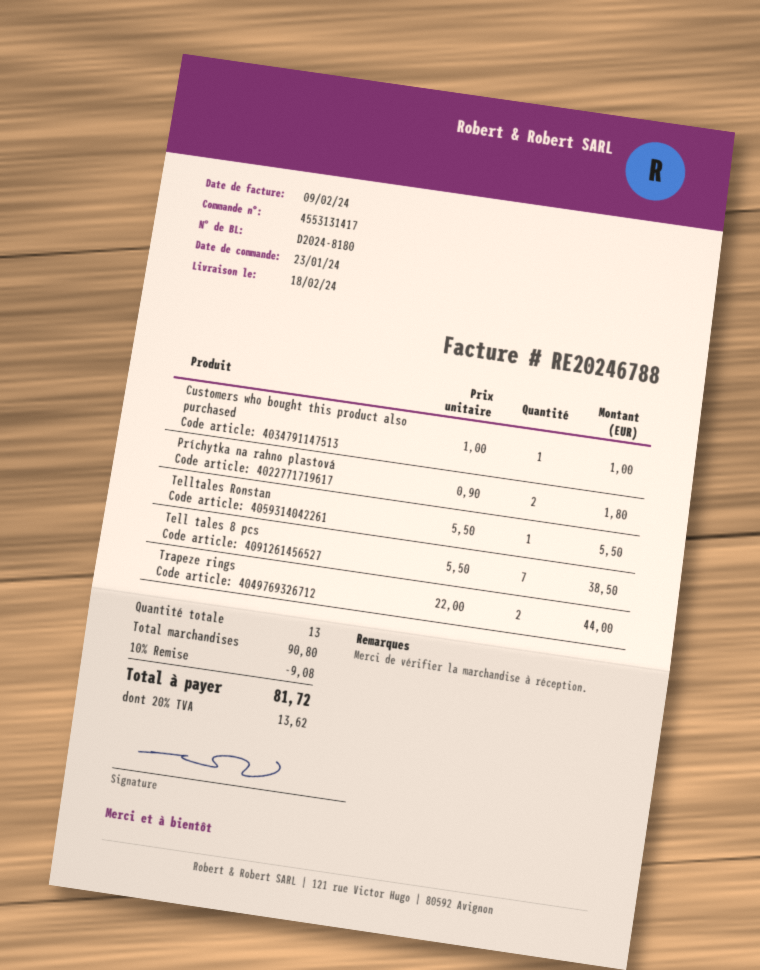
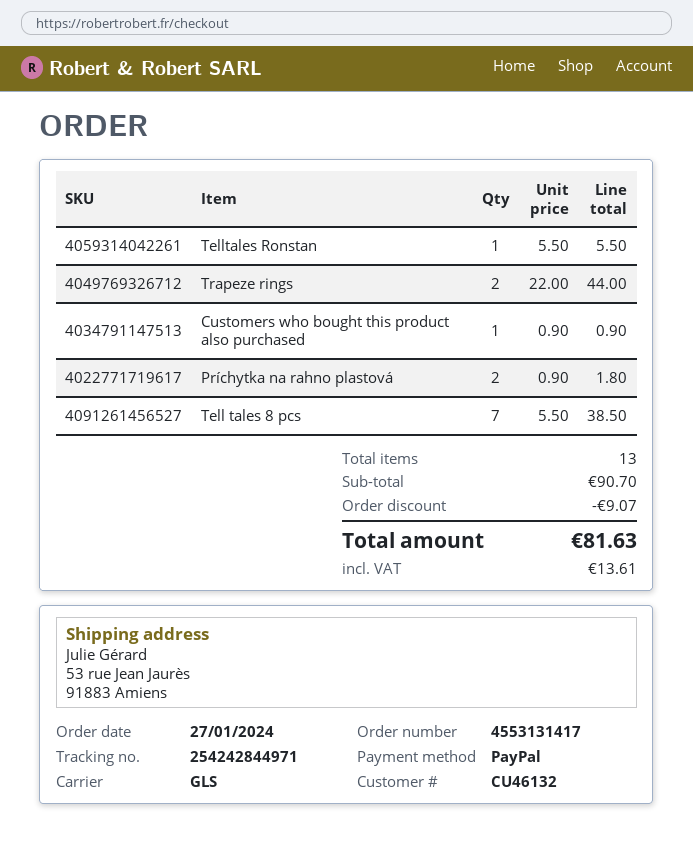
order date: 2024-01-23 -> 2024-01-27
Customers who bought this product also purchased: 1 x 1.00 = 1.00 -> 1 x 0.90 = 0.90
subtotal: 90.80 -> 90.70
discount: 9.08 -> 9.07
tax: 13.62 -> 13.61
total: 81.72 -> 81.63

